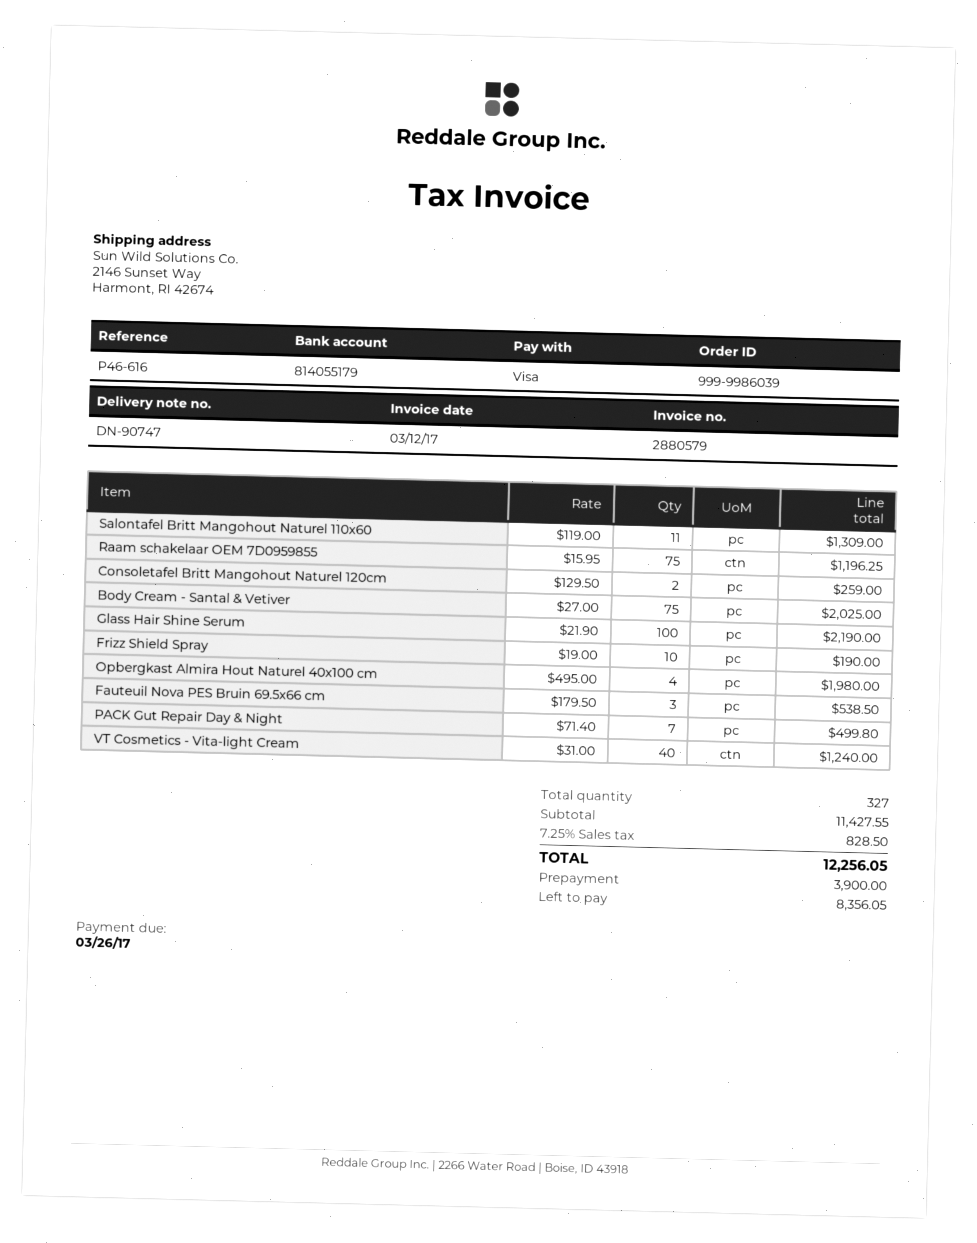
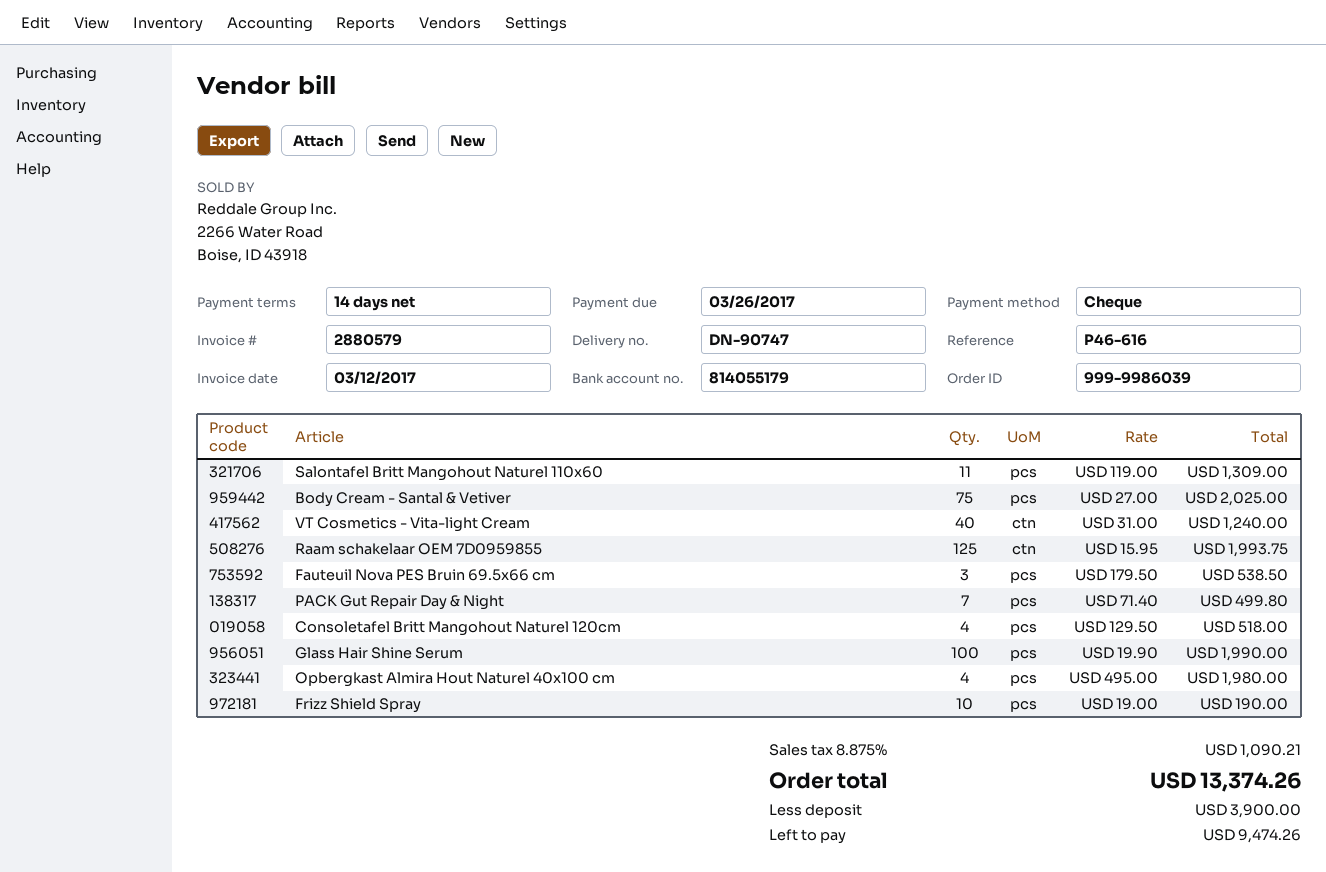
payment method: Visa -> cheque
Raam schakelaar OEM 7D0959855: 75 x 15.95 = 1196.25 -> 125 x 15.95 = 1993.75
Consoletafel Britt Mangohout Naturel 120cm: 2 x 129.50 = 259.00 -> 4 x 129.50 = 518.00
Glass Hair Shine Serum: 100 x 21.90 = 2190.00 -> 100 x 19.90 = 1990.00
tax: 7.25% = 828.50 -> 8.875% = 1090.21
total: 12256.05 -> 13374.26
balance: 8356.05 -> 9474.26

